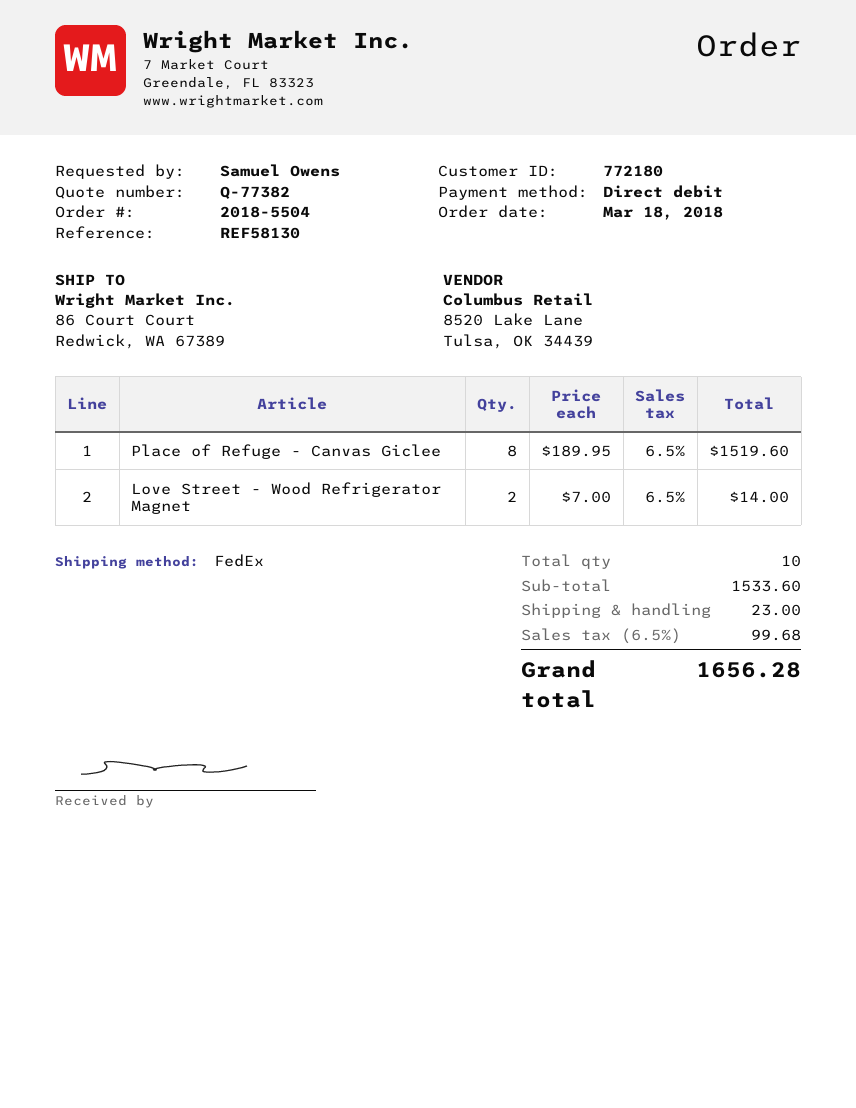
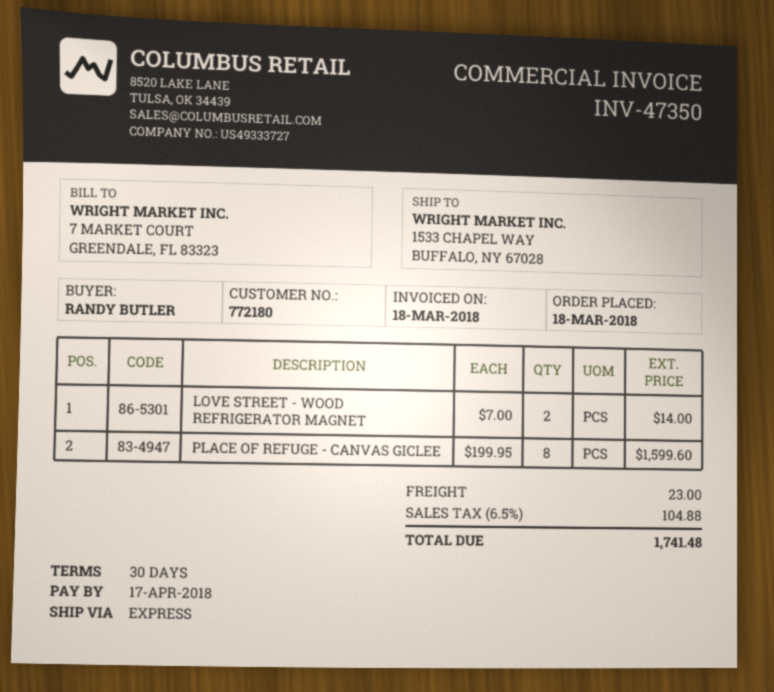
ordered by: Samuel Owens -> RANDY BUTLER
shipping method: FedEx -> express
ship to: 86 Court Court, Redwick, WA 67389 -> 1533 CHAPEL WAY, BUFFALO, NY 67028
Place of Refuge - Canvas Giclee: 8 x 189.95 = 1519.60 -> 8 x 199.95 = 1599.60
tax: 6.5% = 99.68 -> 6.5% = 104.88
total: 1656.28 -> 1741.48

